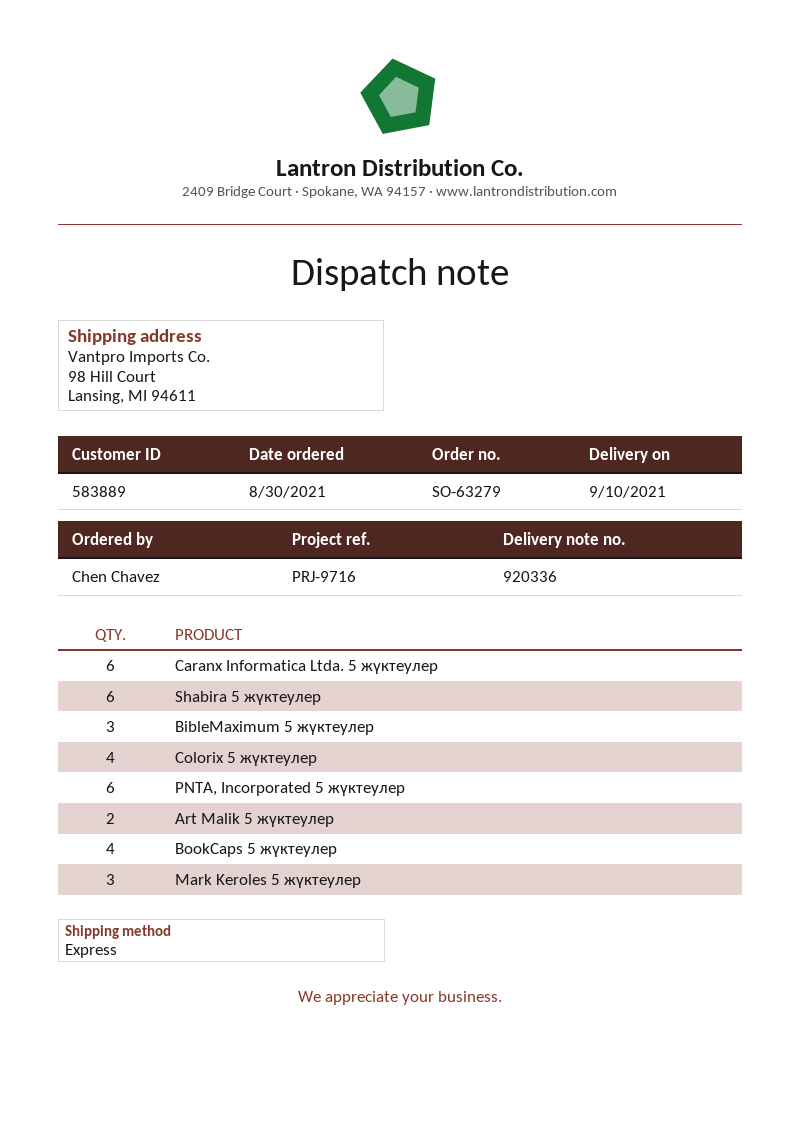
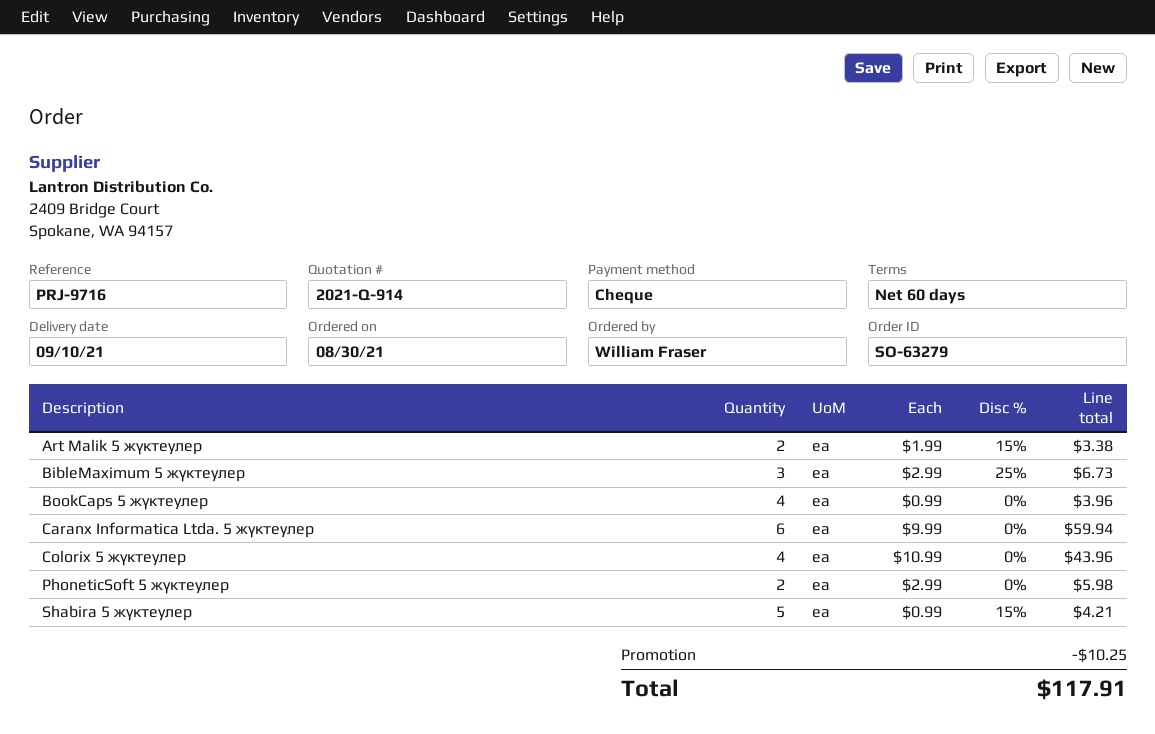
ordered by: Chen Chavez -> William Fraser
Shabira 5 жүктеулер: 6 -> 5
PNTA, Incorporated 5 жүктеулер: 6 -> none
Mark Keroles 5 жүктеулер: 3 -> none
PhoneticSoft 5 жүктеулер: none -> 2

